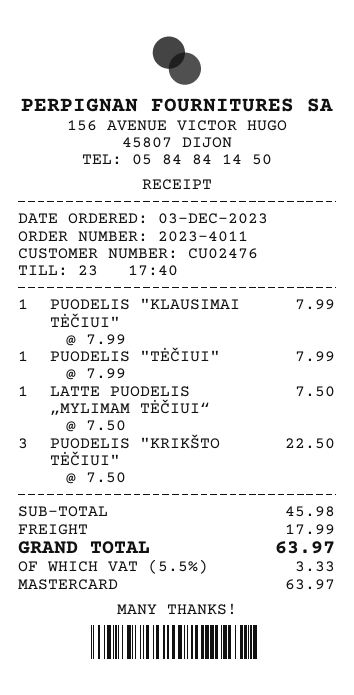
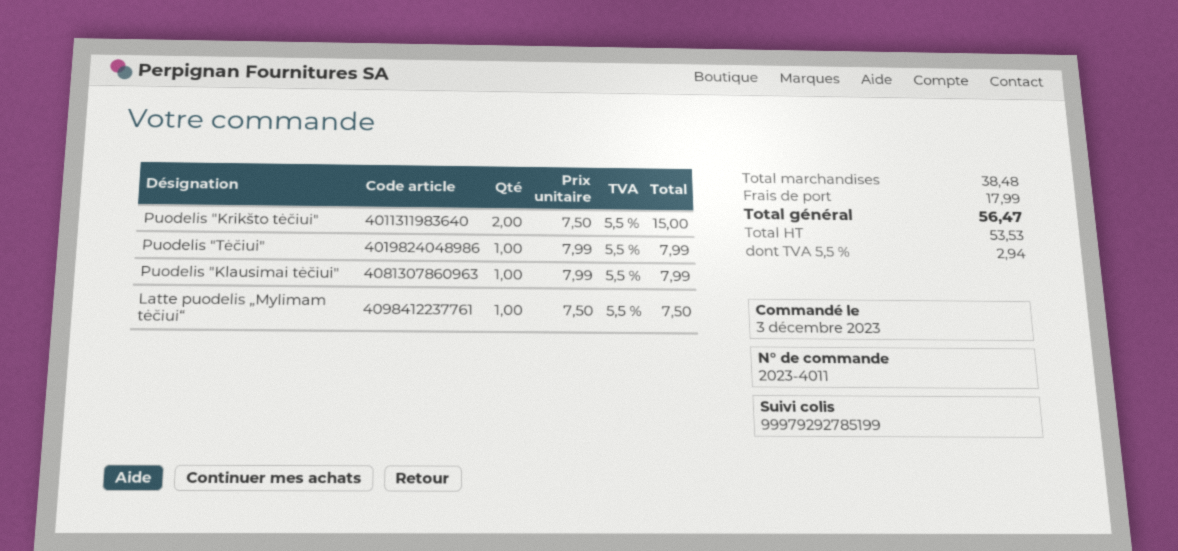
PUODELIS "KRIKŠTO TĖČIUI": 3 x 7.50 = 22.50 -> 2 x 7.50 = 15.00
subtotal: 45.98 -> 38.48
tax: 5.5% = 3.33 -> 5.5% = 2.94
total: 63.97 -> 56.47

